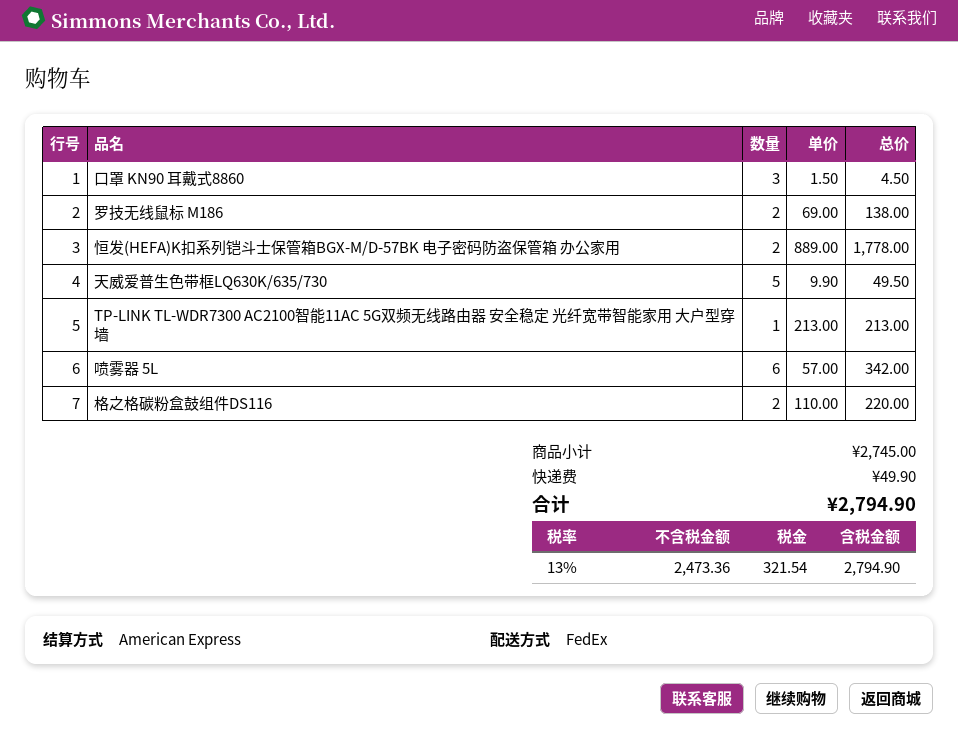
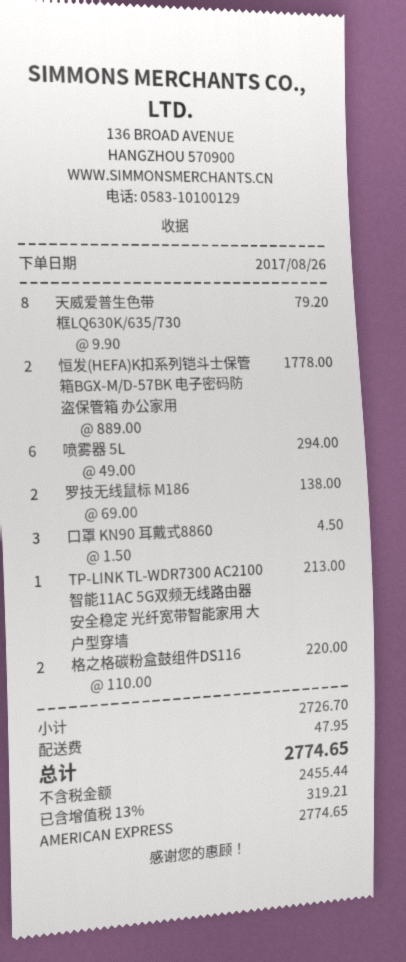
天威爱普生色带框LQ630K/635/730: 5 x 9.90 = 49.50 -> 8 x 9.90 = 79.20
喷雾器 5L: 6 x 57.00 = 342.00 -> 6 x 49.00 = 294.00
subtotal: 2745.00 -> 2726.70
shipping: 49.90 -> 47.95
net: 2473.36 -> 2455.44
tax: 13% = 321.54 -> 13% = 319.21
total: 2794.90 -> 2774.65

